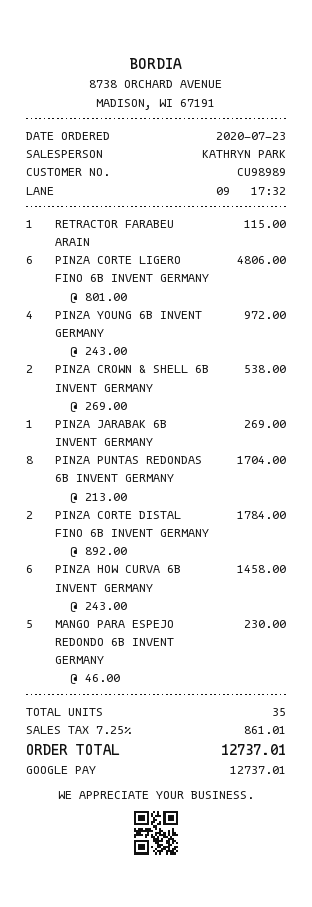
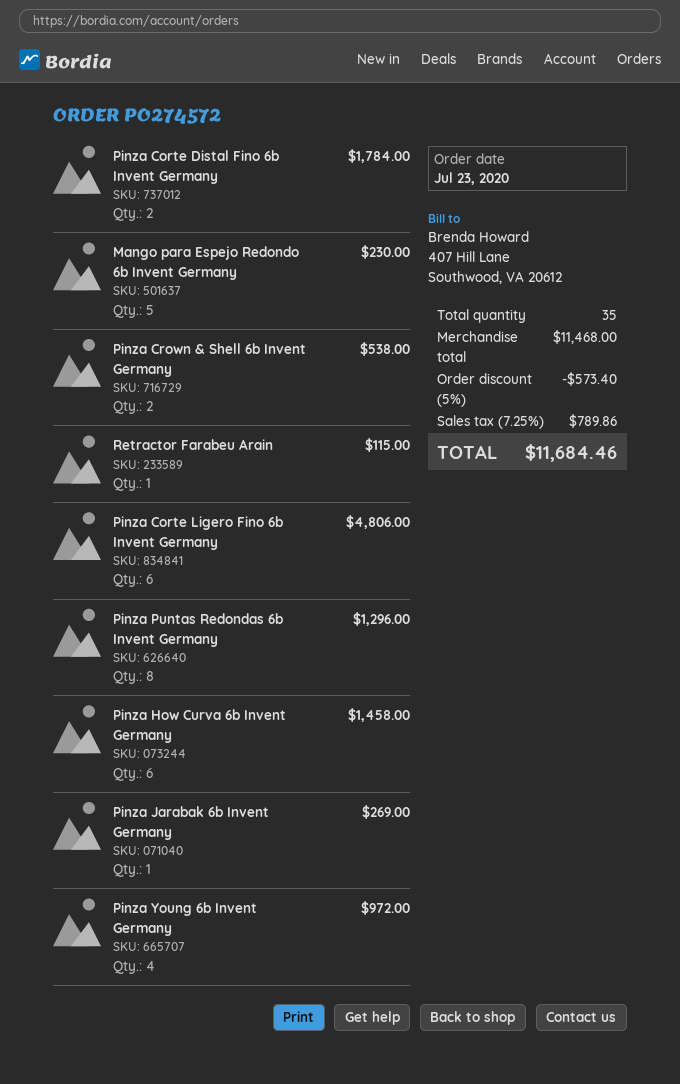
PINZA PUNTAS REDONDAS 6B INVENT GERMANY: 8 for 1704.00 -> 8 for 1296.00
discount: none -> 5% = 573.40
tax: 7.25% = 861.01 -> 7.25% = 789.86
total: 12737.01 -> 11684.46

